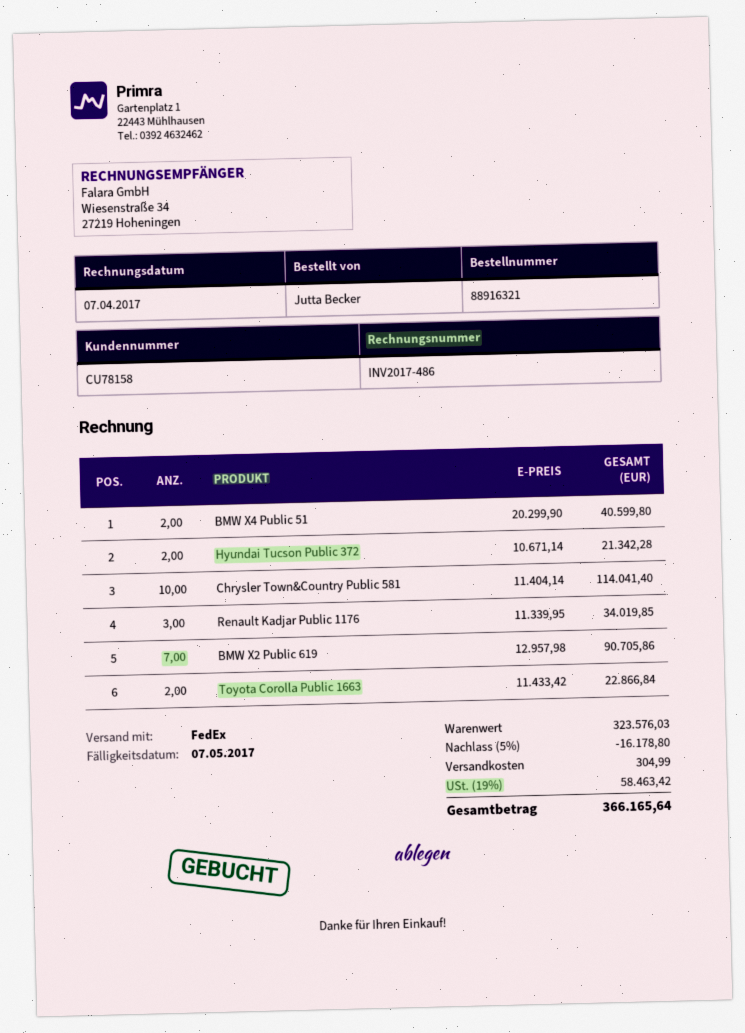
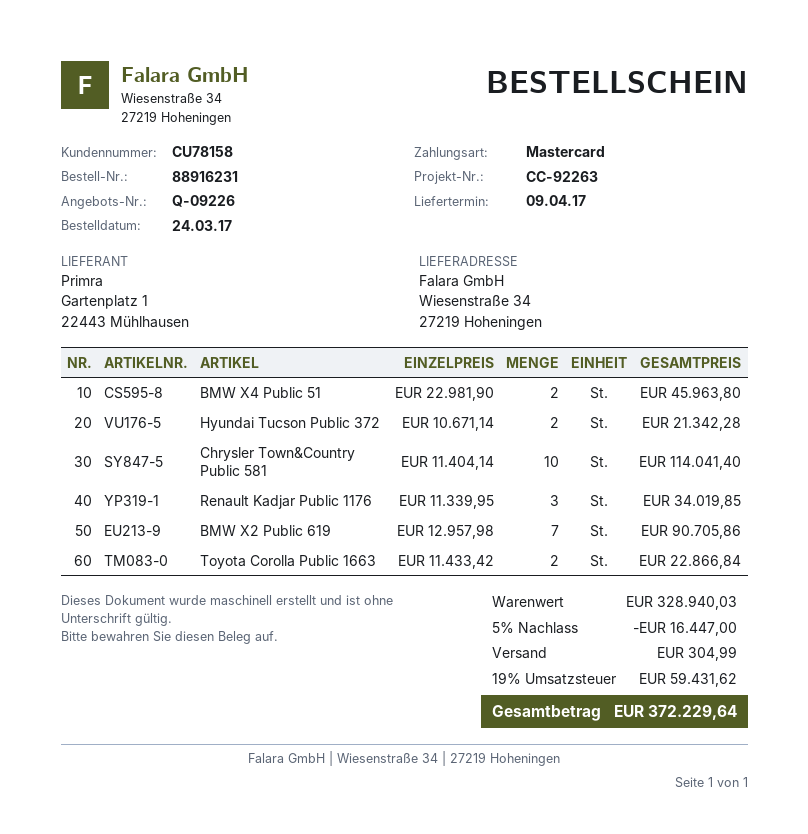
order number: 88916321 -> 88916231
BMW X4 Public 51: 2 x 20299.90 = 40599.80 -> 2 x 22981.90 = 45963.80
subtotal: 323576.03 -> 328940.03
discount: 5% = 16178.80 -> 5% = 16447.00
tax: 19% = 58463.42 -> 19% = 59431.62
total: 366165.64 -> 372229.64

